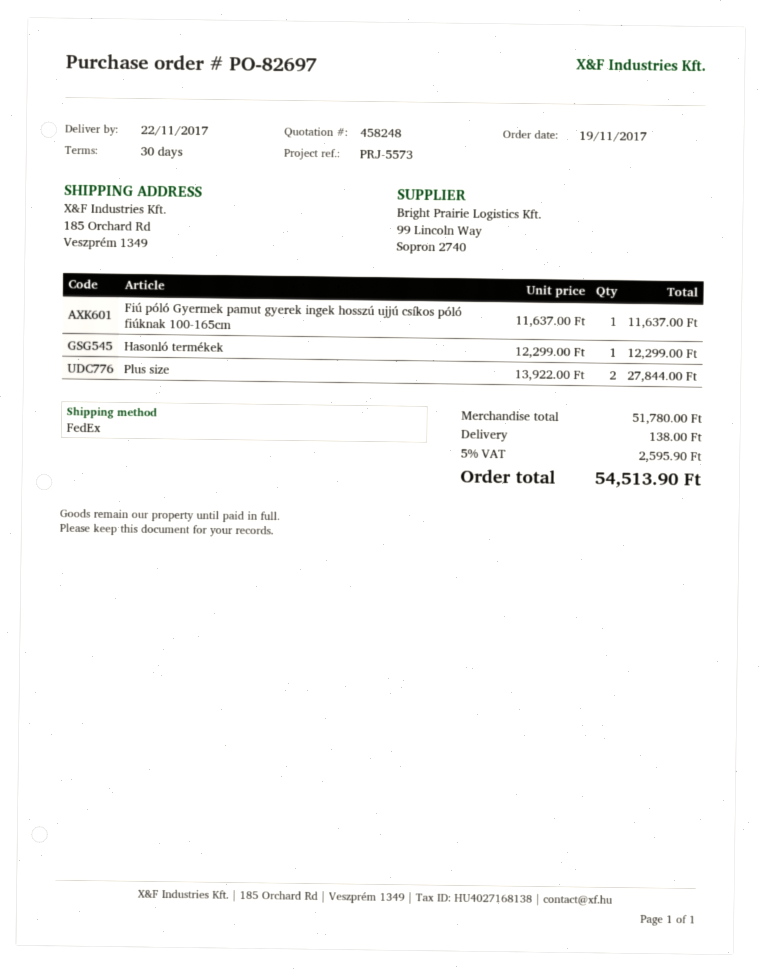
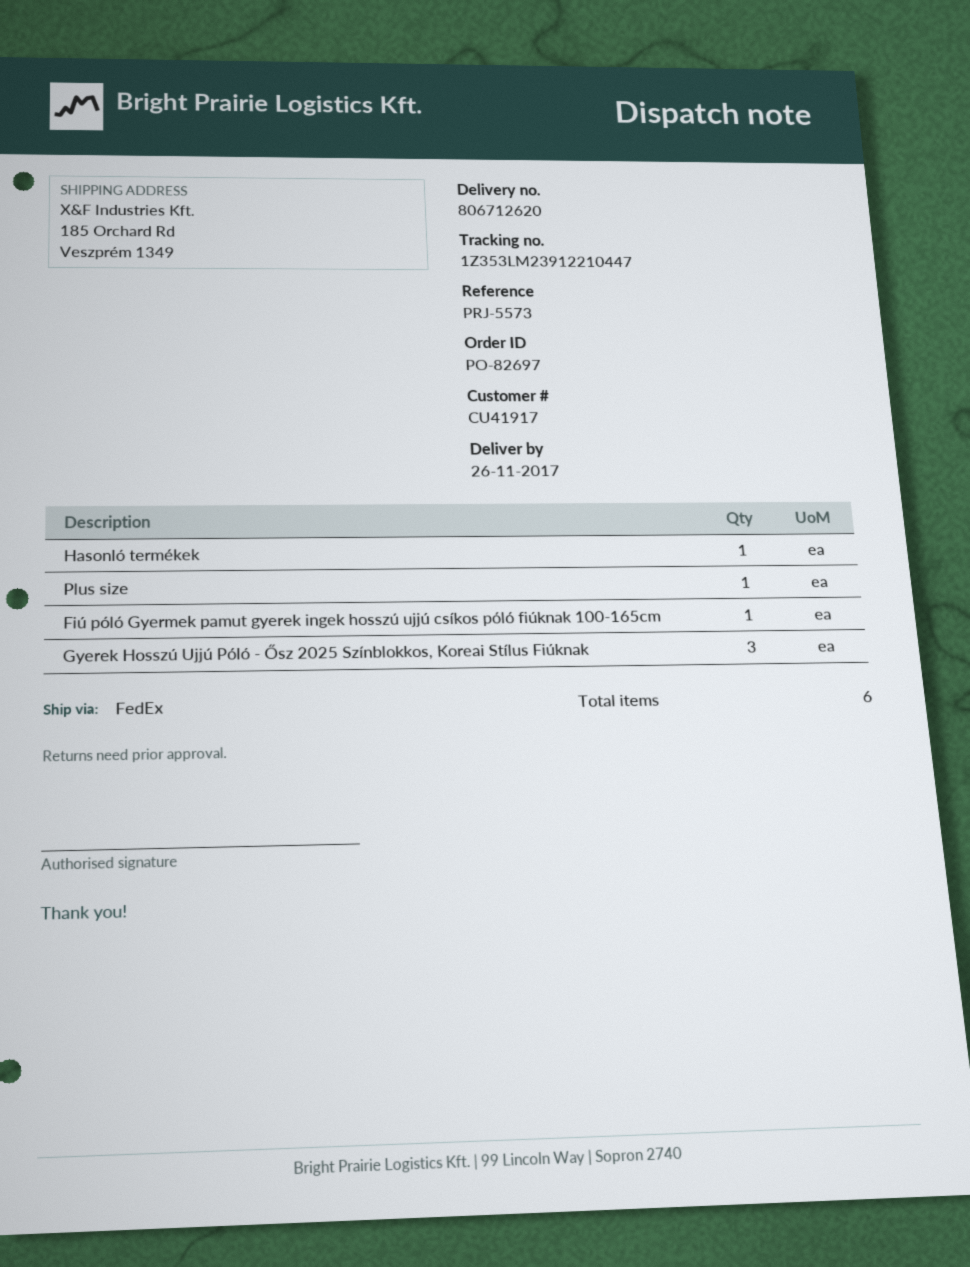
delivery date: 2017-11-22 -> 2017-11-26
Plus size: 2 -> 1
Gyerek Hosszú Ujjú Póló - Ősz 2025 Színblokkos, Koreai Stílus Fiúknak: none -> 3

